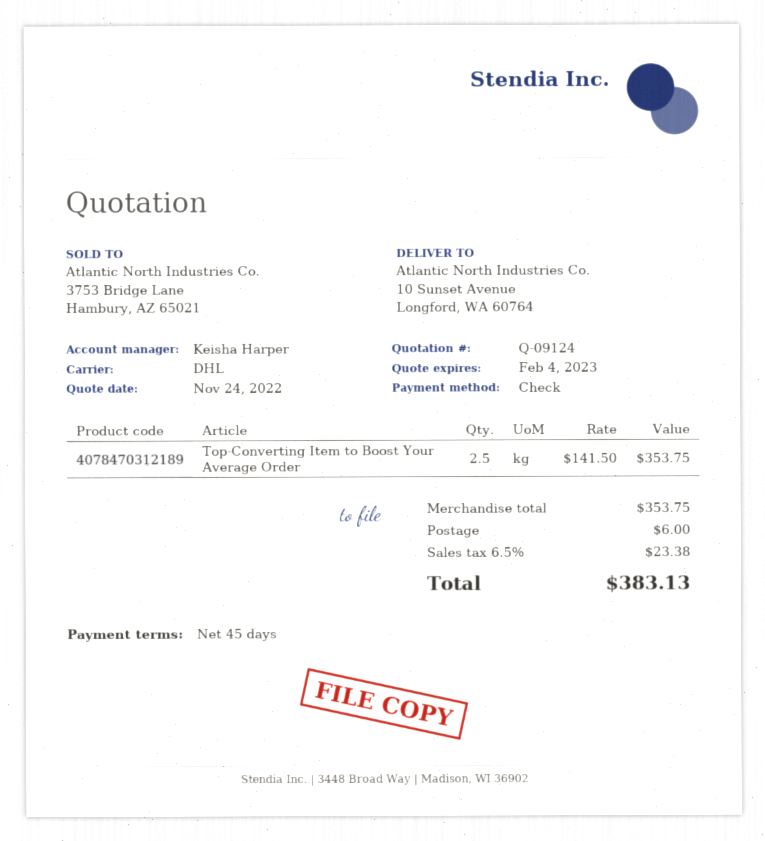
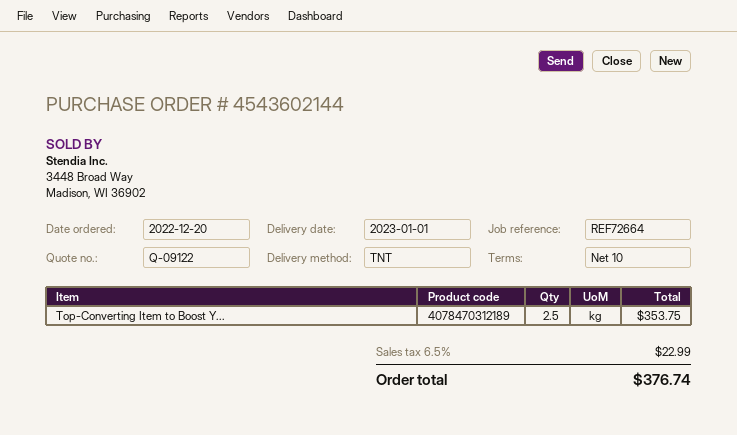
quote number: Q-09124 -> Q-09122
payment terms: 45 days -> 10 days
shipping method: DHL -> TNT
shipping: 6.00 -> none
tax: 6.5% = 23.38 -> 6.5% = 22.99
total: 383.13 -> 376.74

